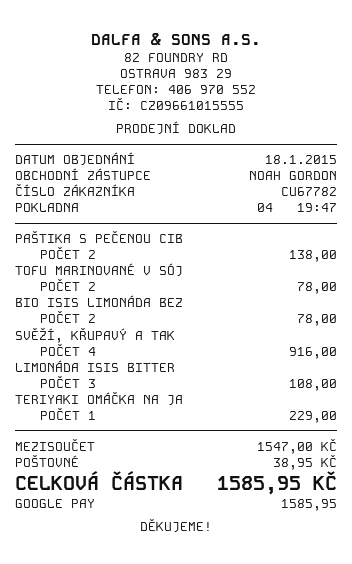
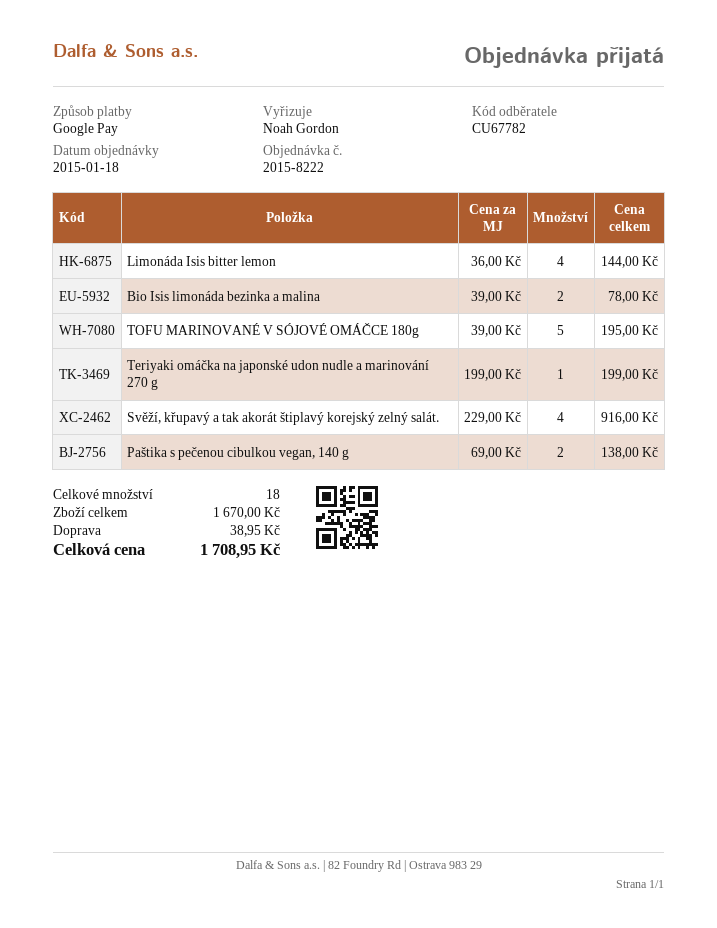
TOFU MARINOVANÉ V SÓJ: 2 for 78.00 -> 5 for 195.00
LIMONÁDA ISIS BITTER: 3 for 108.00 -> 4 for 144.00
TERIYAKI OMÁČKA NA JA: 1 for 229.00 -> 1 for 199.00
subtotal: 1547.00 -> 1670.00
total: 1585.95 -> 1708.95

